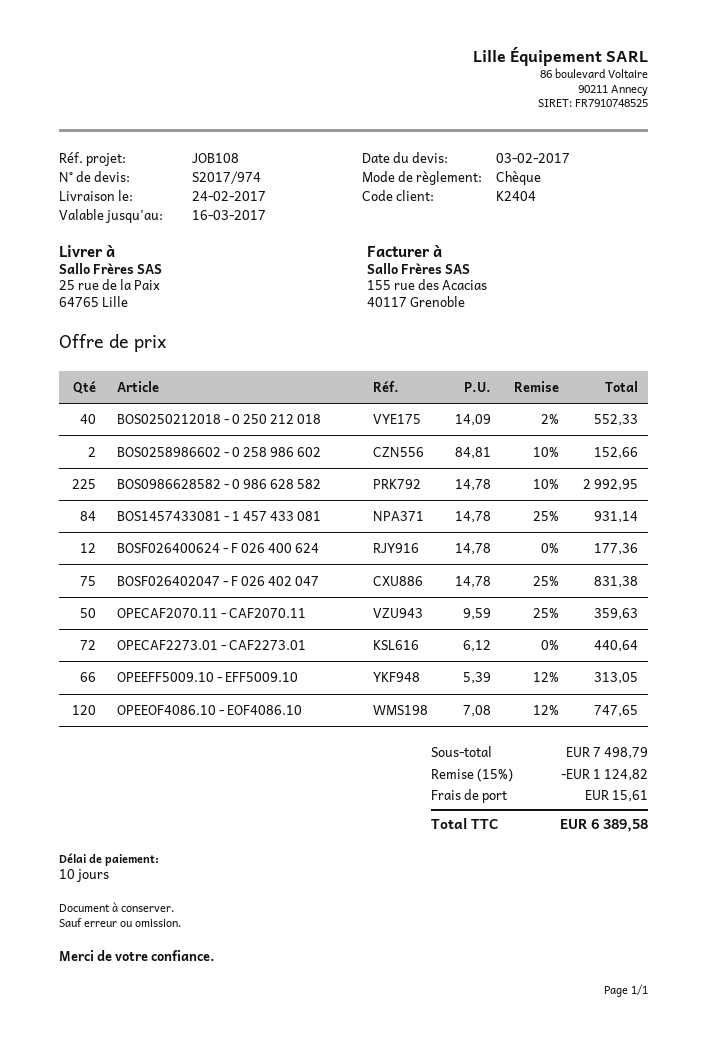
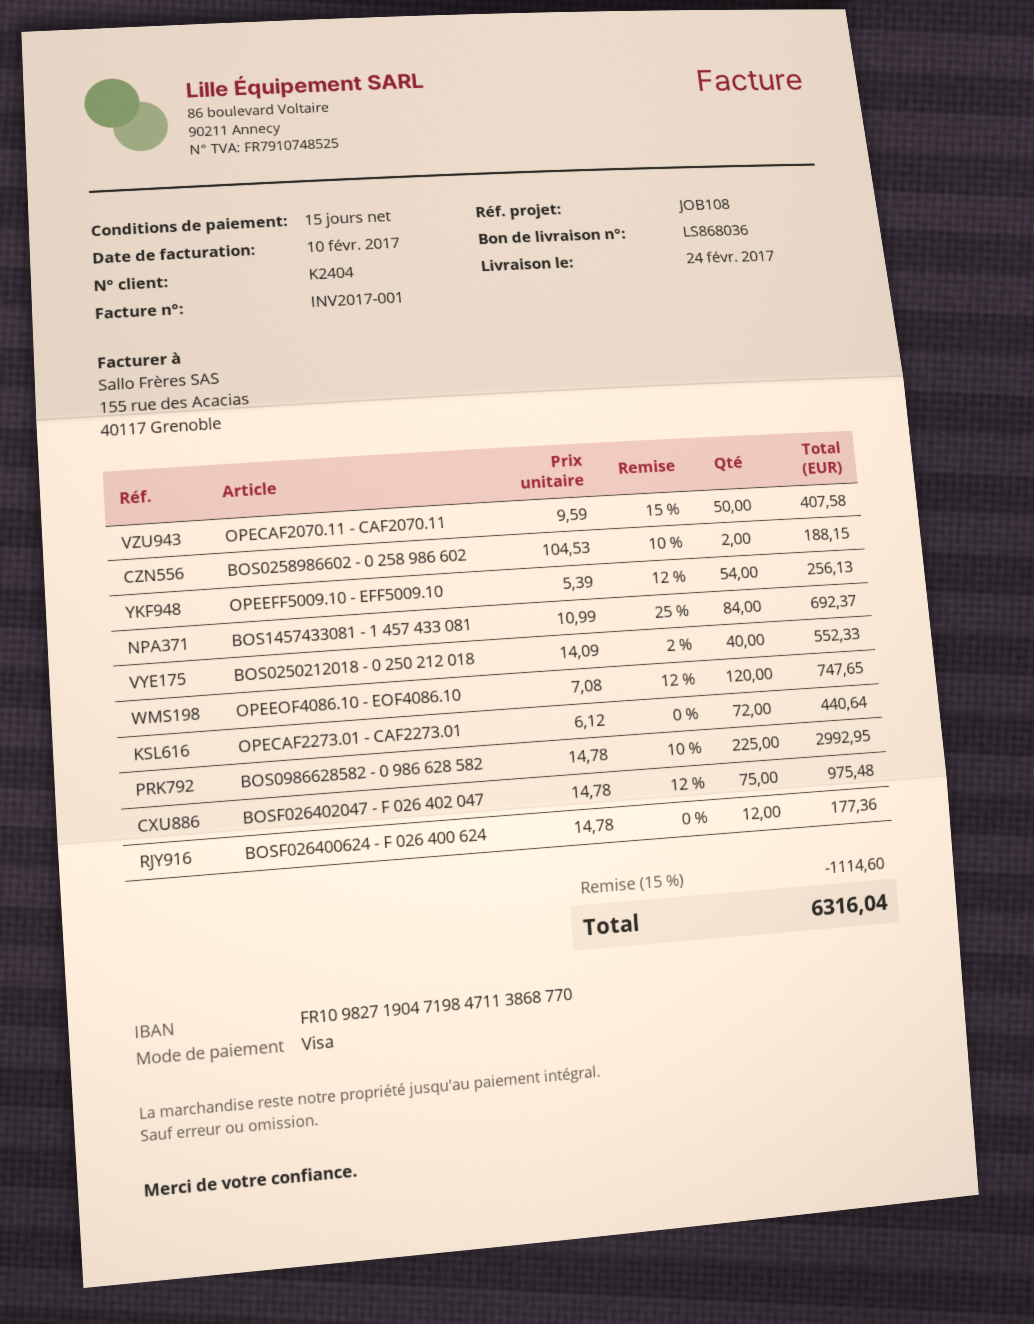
payment terms: 10 days -> 15 days
payment method: cheque -> Visa
BOS0258986602 - 0 258 986 602: 2 x 84.81 - 10% = 152.66 -> 2 x 104.53 - 10% = 188.15
BOS1457433081 - 1 457 433 081: 84 x 14.78 - 25% = 931.14 -> 84 x 10.99 - 25% = 692.37
BOSF026402047 - F 026 402 047: 75 x 14.78 - 25% = 831.38 -> 75 x 14.78 - 12% = 975.48
OPECAF2070.11 - CAF2070.11: 50 x 9.59 - 25% = 359.63 -> 50 x 9.59 - 15% = 407.58
OPEEFF5009.10 - EFF5009.10: 66 x 5.39 - 12% = 313.05 -> 54 x 5.39 - 12% = 256.13
discount: 15% = 1124.82 -> 15% = 1114.60
shipping: 15.61 -> none
total: 6389.58 -> 6316.04

